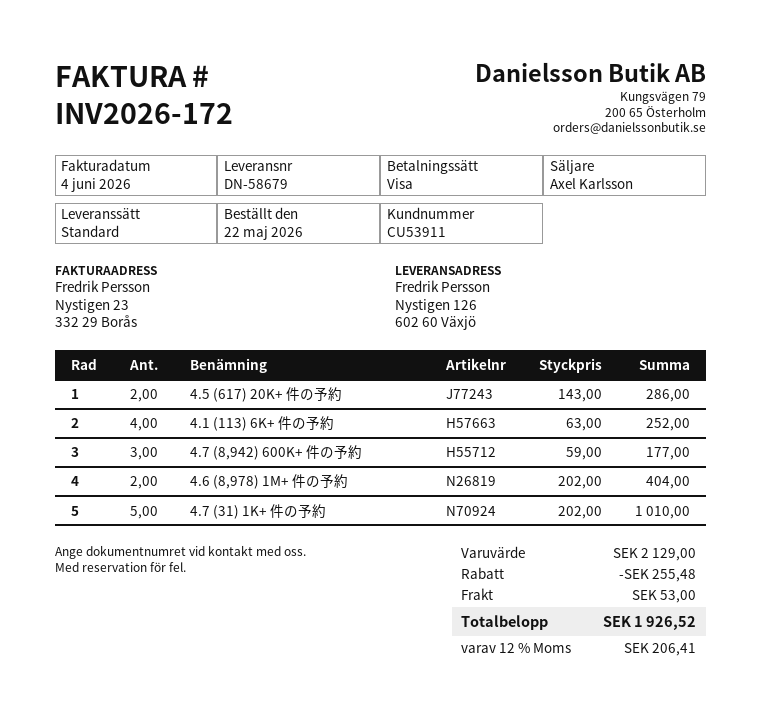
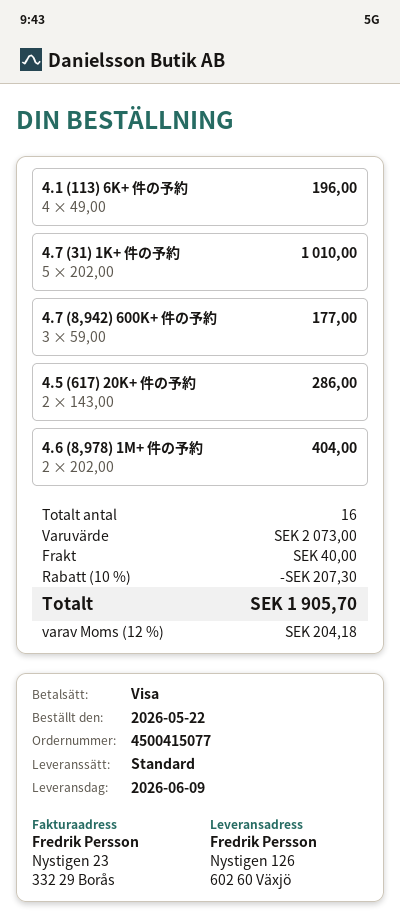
4.1 (113) 6K+ 件の予約: 4 x 63.00 = 252.00 -> 4 x 49.00 = 196.00
subtotal: 2129.00 -> 2073.00
discount: 255.48 -> 207.30
shipping: 53.00 -> 40.00
tax: 12% = 206.41 -> 12% = 204.18
total: 1926.52 -> 1905.70

